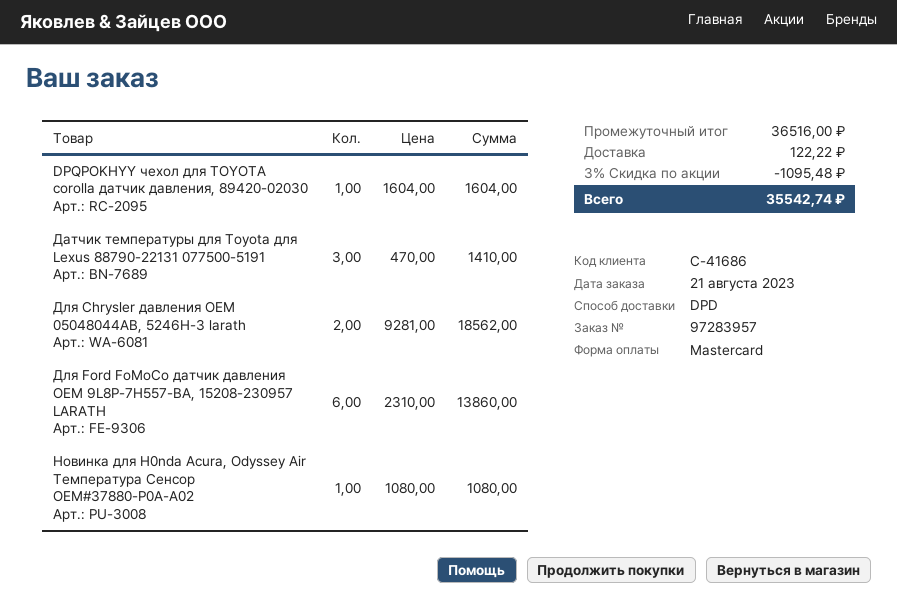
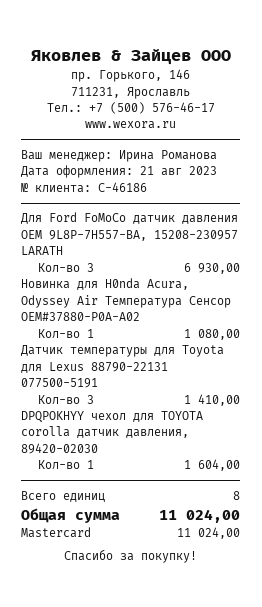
customer number: C-41686 -> C-46186
Для Chrysler давления OEM 05048044AB, 5246H-3 larath: 2 for 18562.00 -> none
Для Ford FoMoCo датчик давления OEM 9L8P-7H557-BA, 15208-230957 LARATH: 6 for 13860.00 -> 3 for 6930.00
discount: 3% = 1095.48 -> none
shipping: 122.22 -> none
total: 35542.74 -> 11024.00

